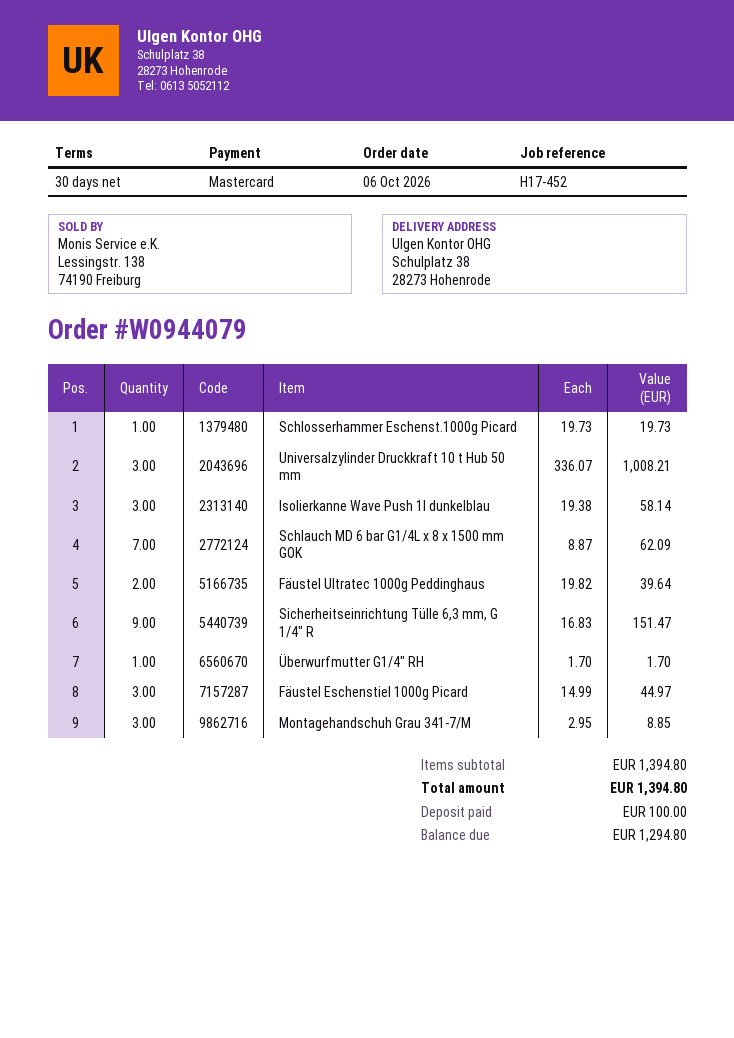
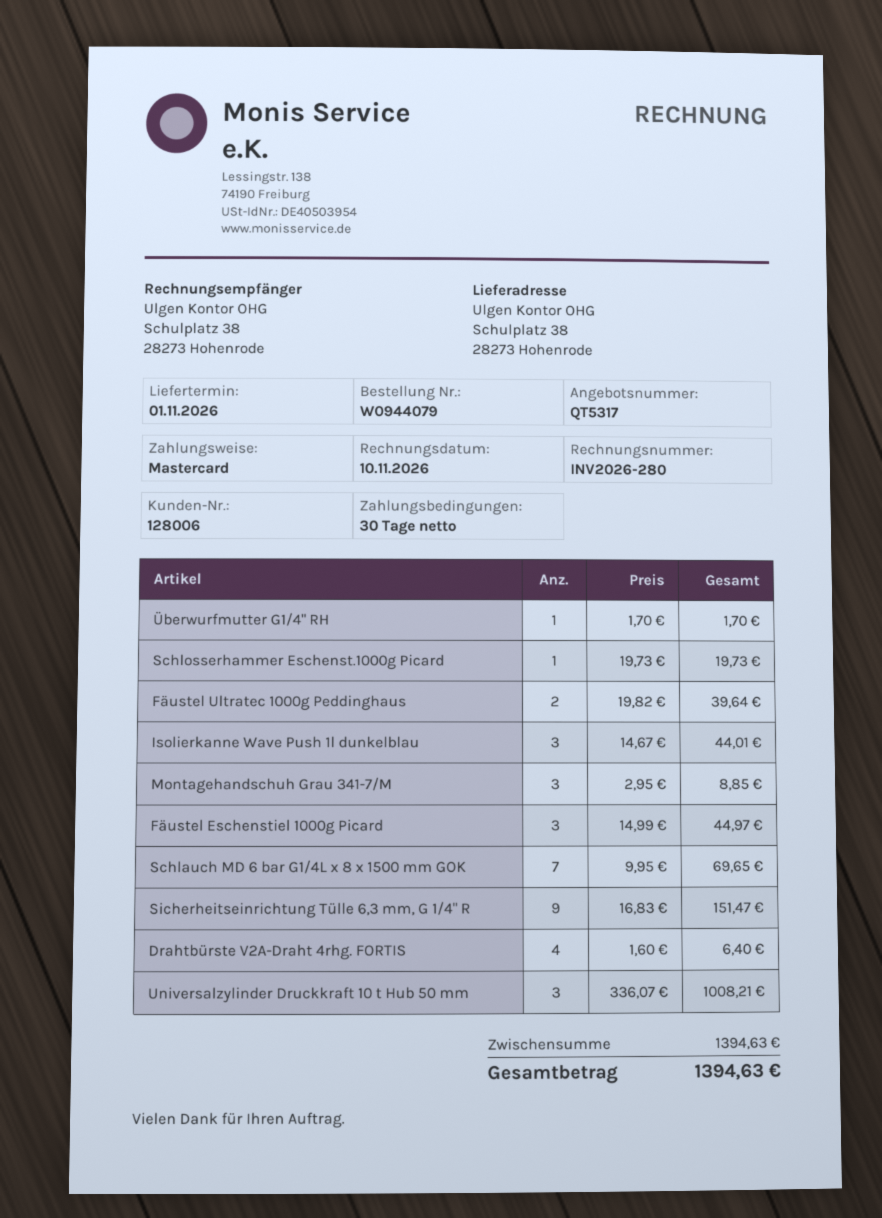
Isolierkanne Wave Push 1l dunkelblau: 3 x 19.38 = 58.14 -> 3 x 14.67 = 44.01
Schlauch MD 6 bar G1/4L x 8 x 1500 mm GOK: 7 x 8.87 = 62.09 -> 7 x 9.95 = 69.65
Drahtbürste V2A-Draht 4rhg. FORTIS: none -> 4 x 1.60 = 6.40
subtotal: 1394.80 -> 1394.63
total: 1394.80 -> 1394.63

